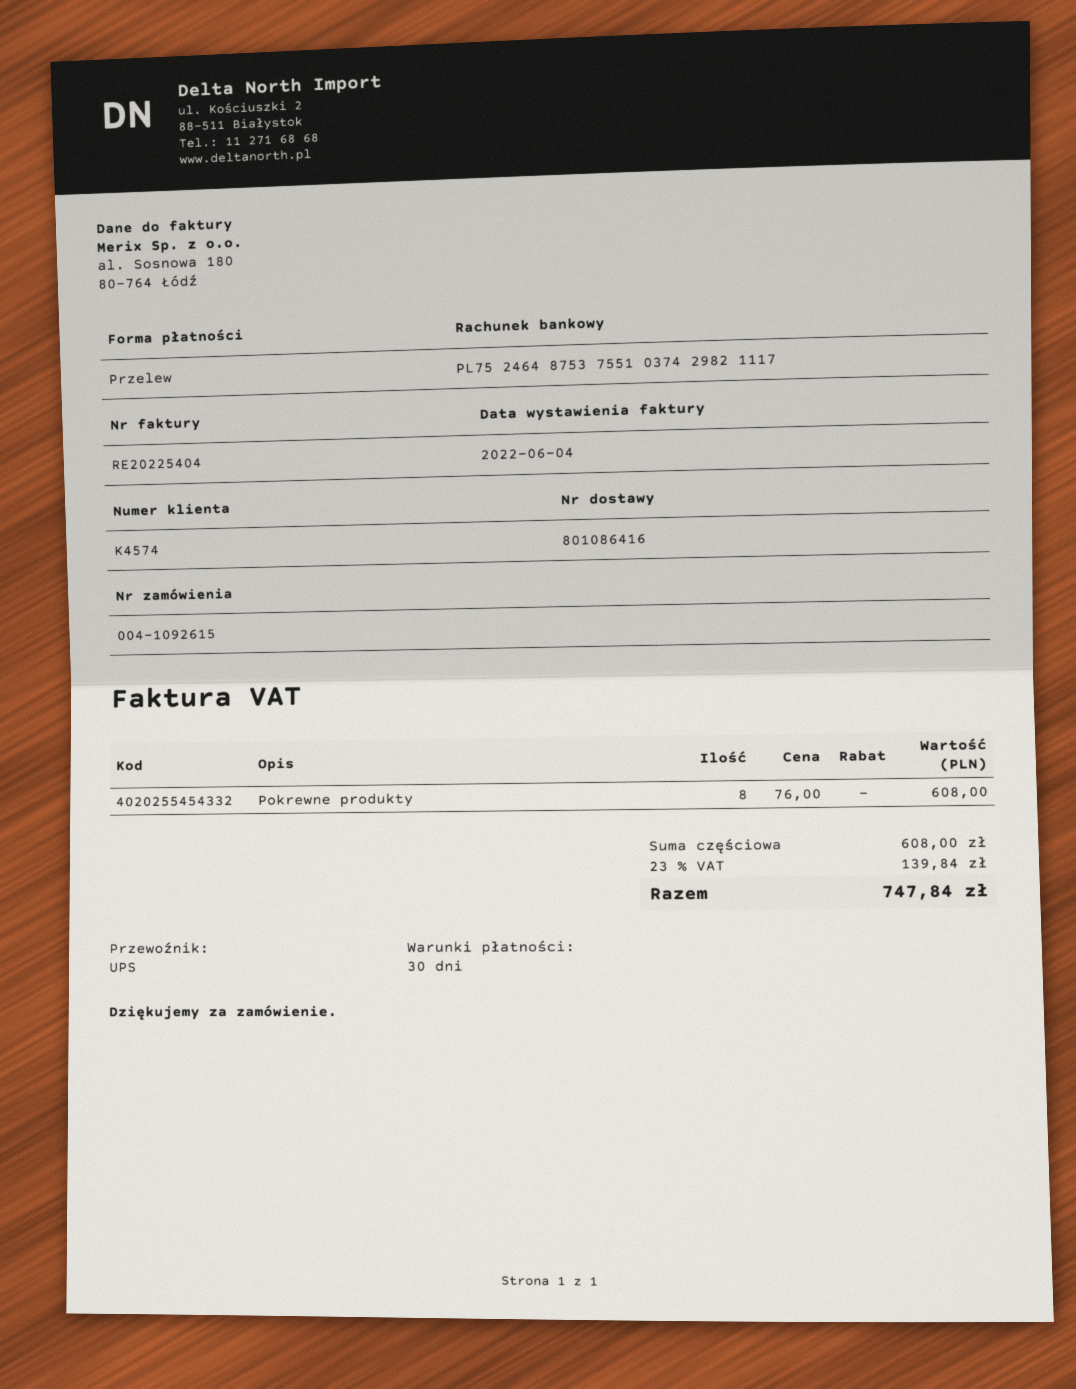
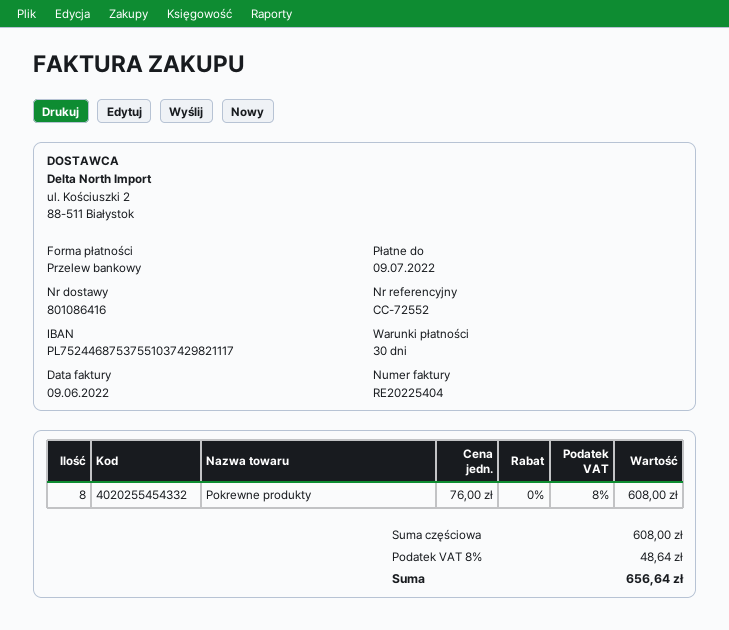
invoice date: 2022-06-04 -> 2022-06-09
bank account: PL75246487537551037429821117 -> PL75244687537551037429821117
tax: 23% = 139.84 -> 8% = 48.64
total: 747.84 -> 656.64

